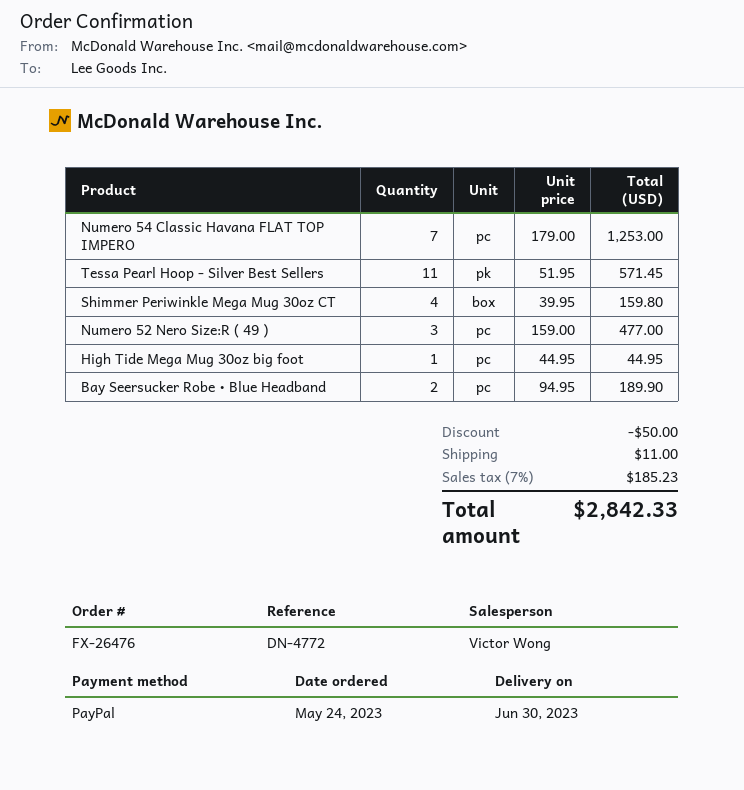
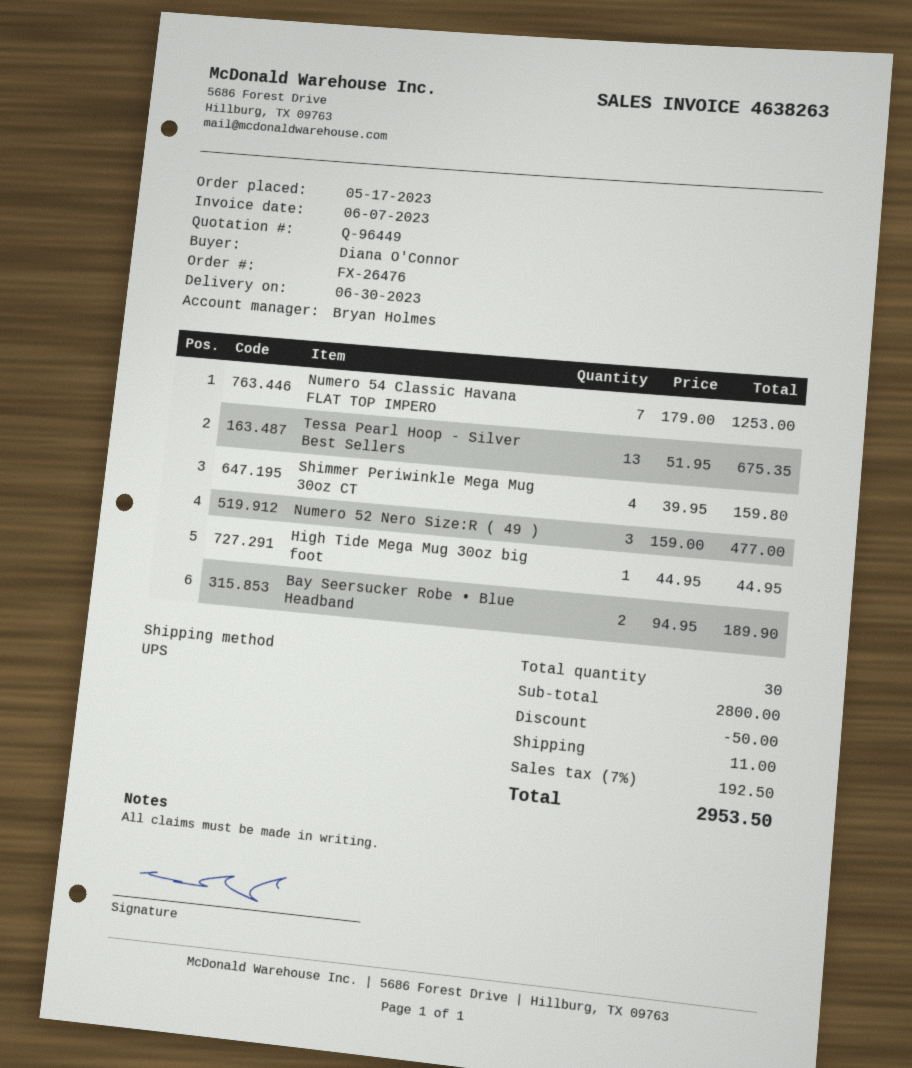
order date: 2023-05-24 -> 2023-05-17
sales rep: Victor Wong -> Bryan Holmes
Tessa Pearl Hoop - Silver Best Sellers: 11 x 51.95 = 571.45 -> 13 x 51.95 = 675.35
tax: 7% = 185.23 -> 7% = 192.50
total: 2842.33 -> 2953.50

